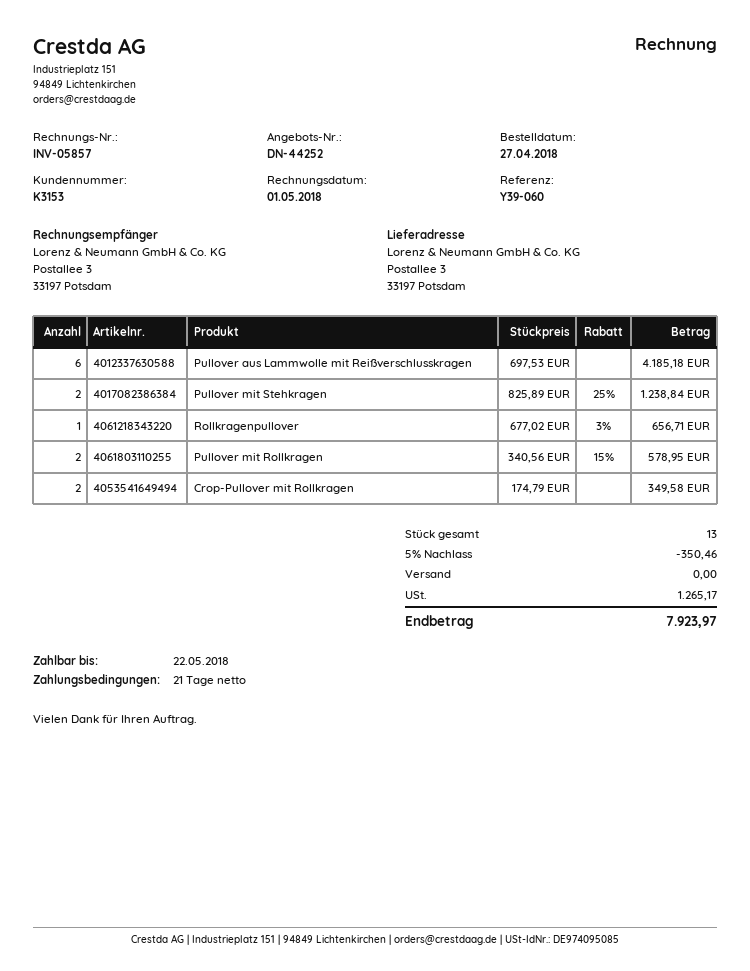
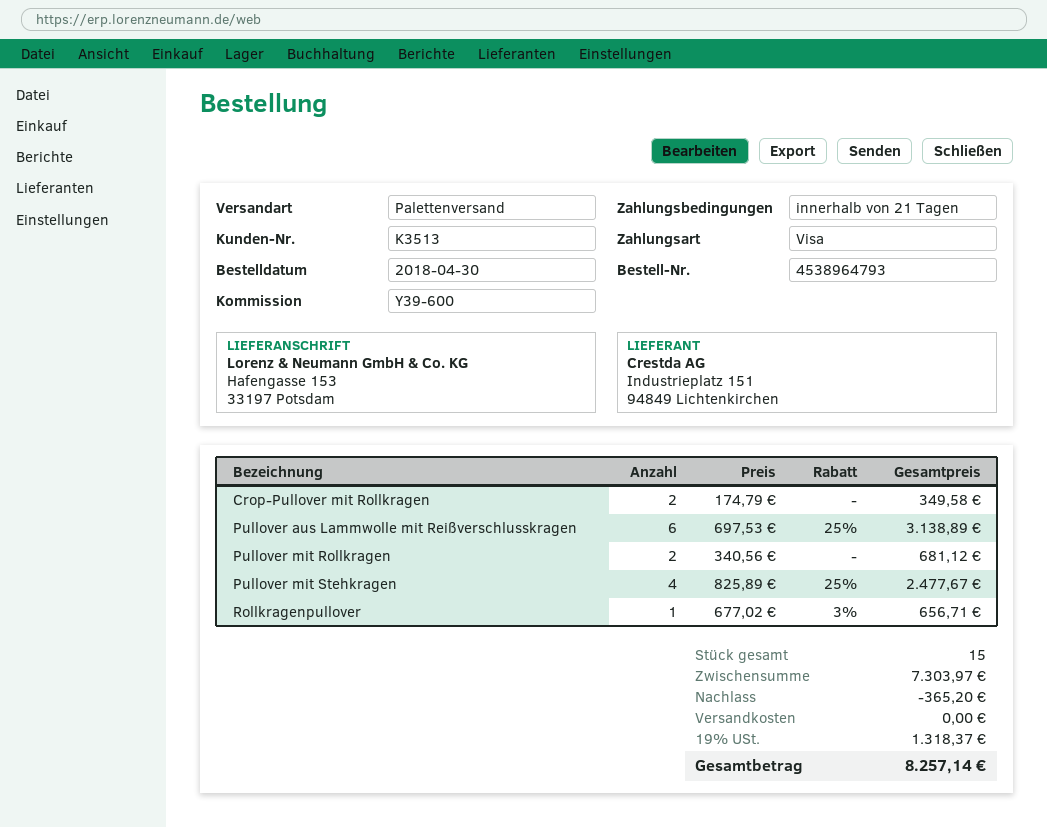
order date: 2018-04-27 -> 2018-04-30
customer number: K3153 -> K3513
reference: Y39-060 -> Y39-600
ship to: Postallee 3, 33197 Potsdam -> Hafengasse 153, 33197 Potsdam
Pullover aus Lammwolle mit Reißverschlusskragen: 6 x 697.53 = 4185.18 -> 6 x 697.53 - 25% = 3138.89
Pullover mit Stehkragen: 2 x 825.89 - 25% = 1238.84 -> 4 x 825.89 - 25% = 2477.67
Pullover mit Rollkragen: 2 x 340.56 - 15% = 578.95 -> 2 x 340.56 = 681.12
total quantity: 13 -> 15
discount: 350.46 -> 365.20
tax: 1265.17 -> 1318.37
total: 7923.97 -> 8257.14

